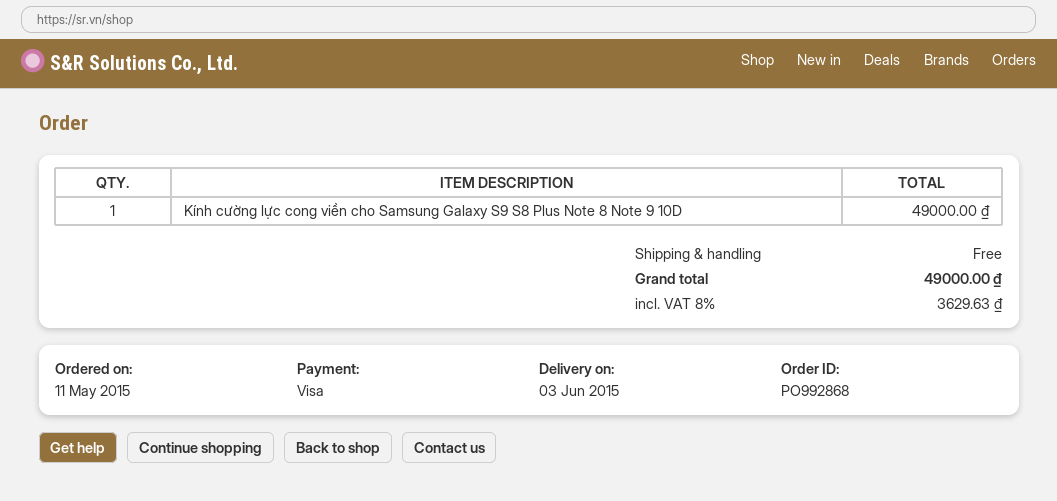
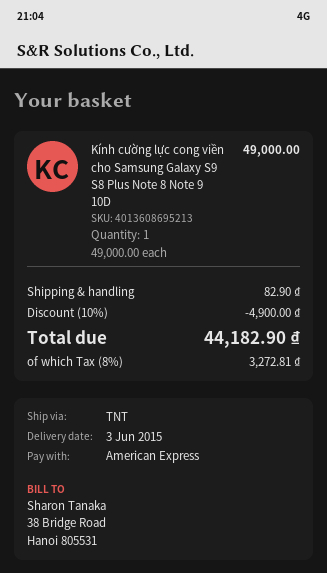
payment method: Visa -> American Express
discount: none -> 10% = 4900.00
shipping: 0.00 -> 82.90
tax: 8% = 3629.63 -> 8% = 3272.81
total: 49000.00 -> 44182.90

